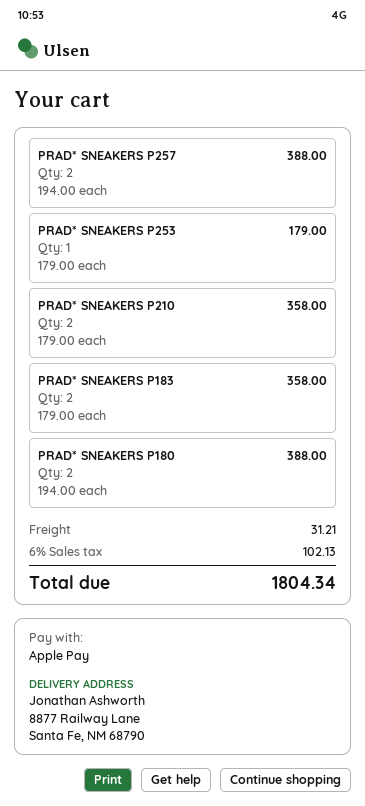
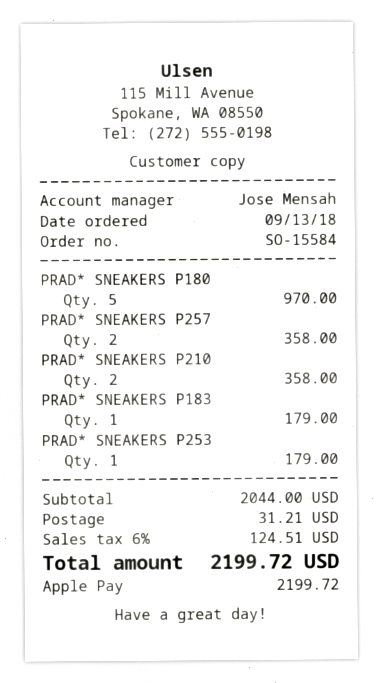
PRAD* SNEAKERS P257: 2 for 388.00 -> 2 for 358.00
PRAD* SNEAKERS P183: 2 for 358.00 -> 1 for 179.00
PRAD* SNEAKERS P180: 2 for 388.00 -> 5 for 970.00
tax: 6% = 102.13 -> 6% = 124.51
total: 1804.34 -> 2199.72

